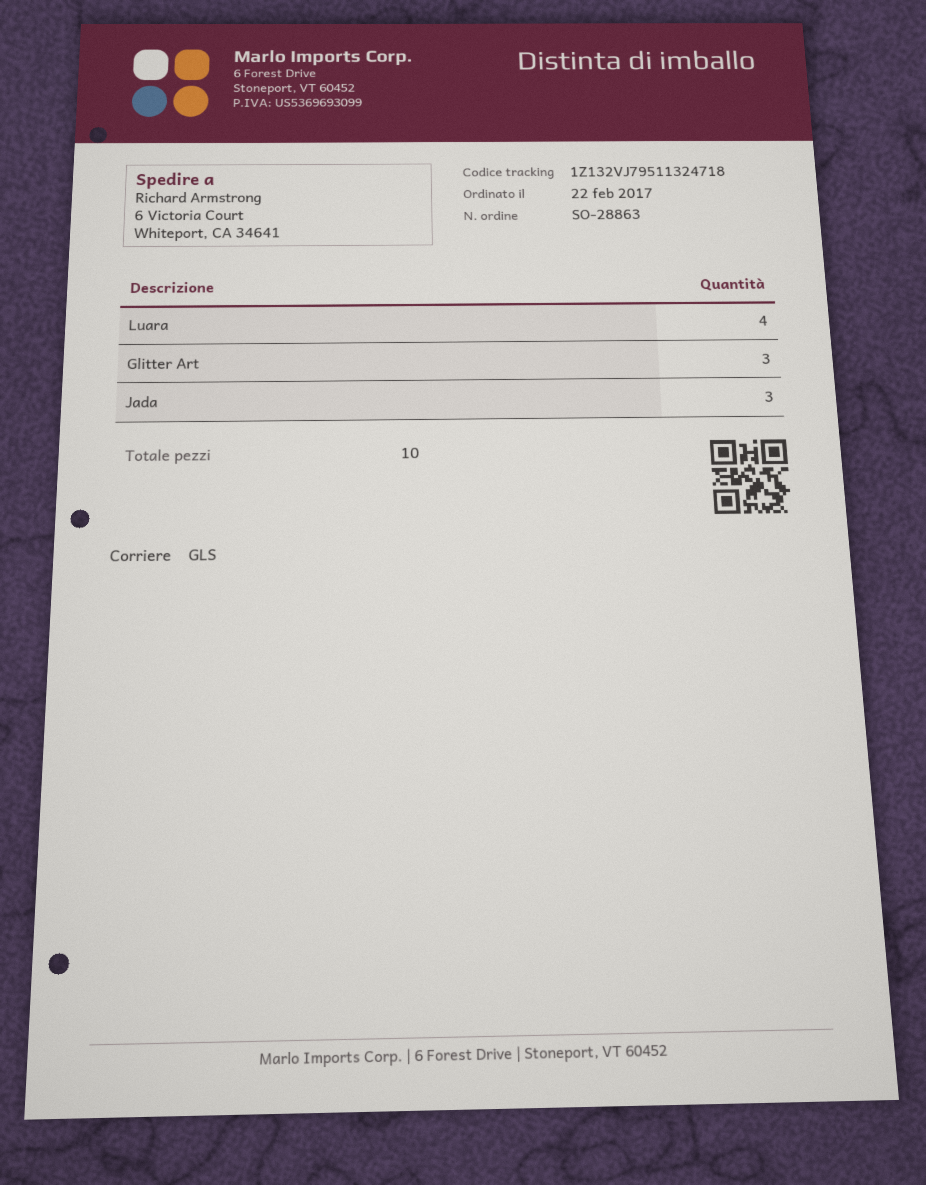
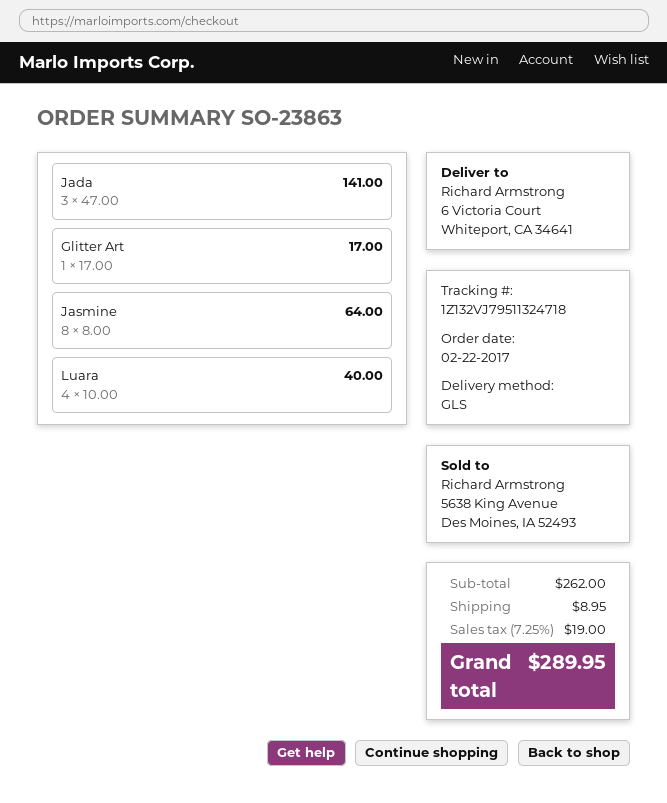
order number: SO-28863 -> SO-23863
Glitter Art: 3 -> 1
Jasmine: none -> 8

